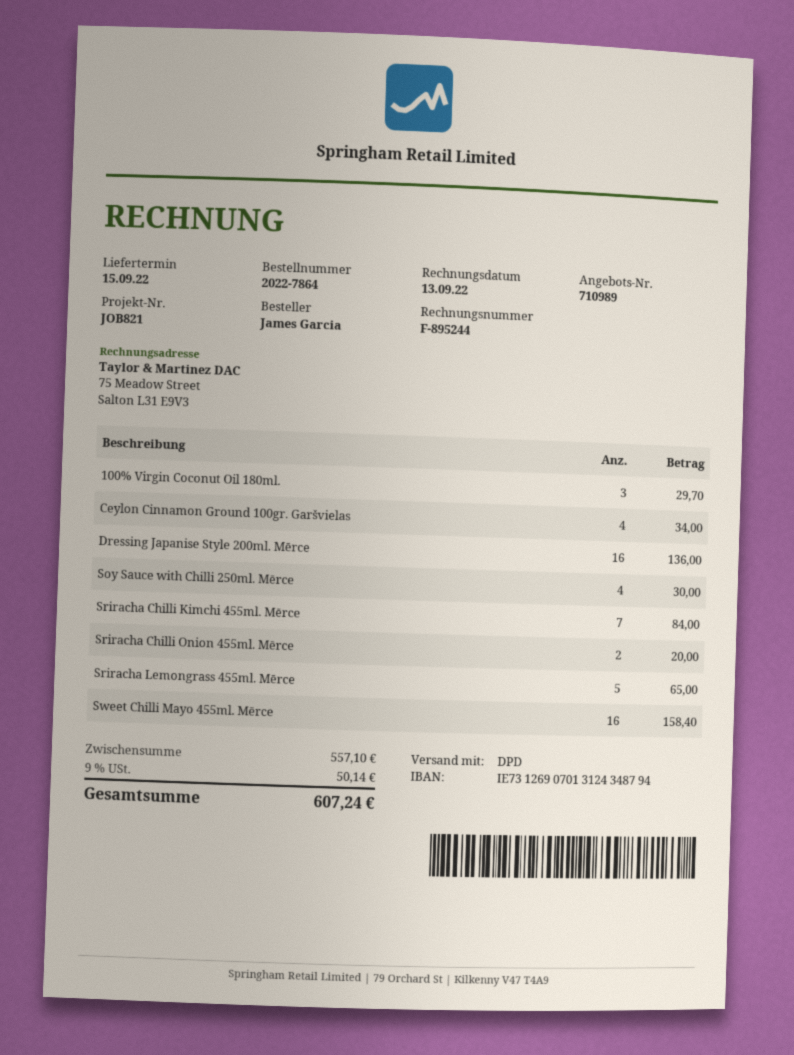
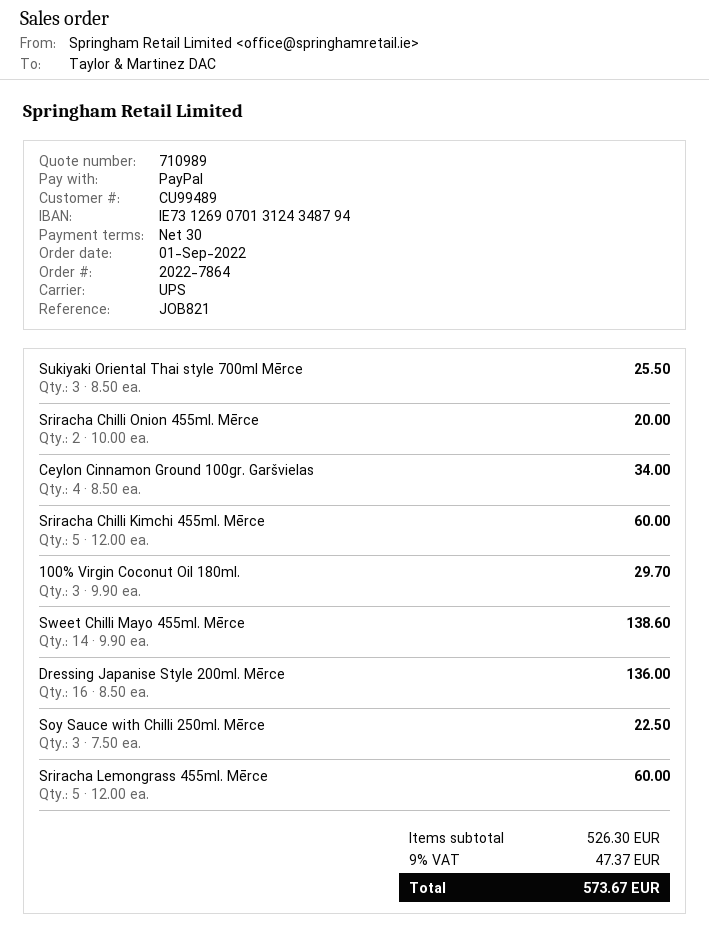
shipping method: DPD -> UPS
Soy Sauce with Chilli 250ml. Mērce: 4 for 30.00 -> 3 for 22.50
Sriracha Chilli Kimchi 455ml. Mērce: 7 for 84.00 -> 5 for 60.00
Sriracha Lemongrass 455ml. Mērce: 5 for 65.00 -> 5 for 60.00
Sweet Chilli Mayo 455ml. Mērce: 16 for 158.40 -> 14 for 138.60
Sukiyaki Oriental Thai style 700ml Mērce: none -> 3 for 25.50
subtotal: 557.10 -> 526.30
tax: 9% = 50.14 -> 9% = 47.37
total: 607.24 -> 573.67

